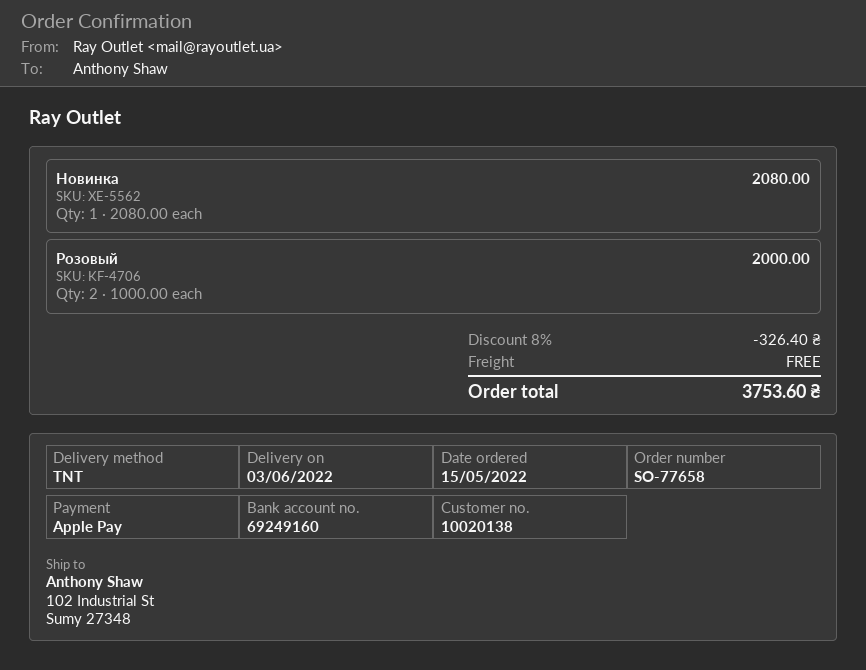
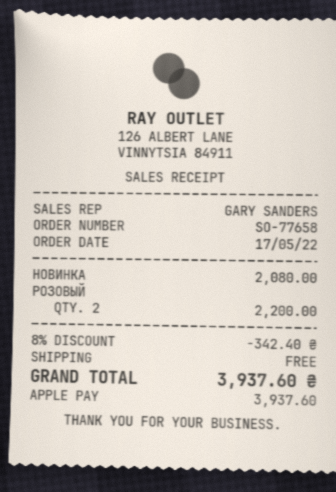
order date: 2022-05-15 -> 2022-05-17
Розовый: 2 for 2000.00 -> 2 for 2200.00
discount: 8% = 326.40 -> 8% = 342.40
total: 3753.60 -> 3937.60

